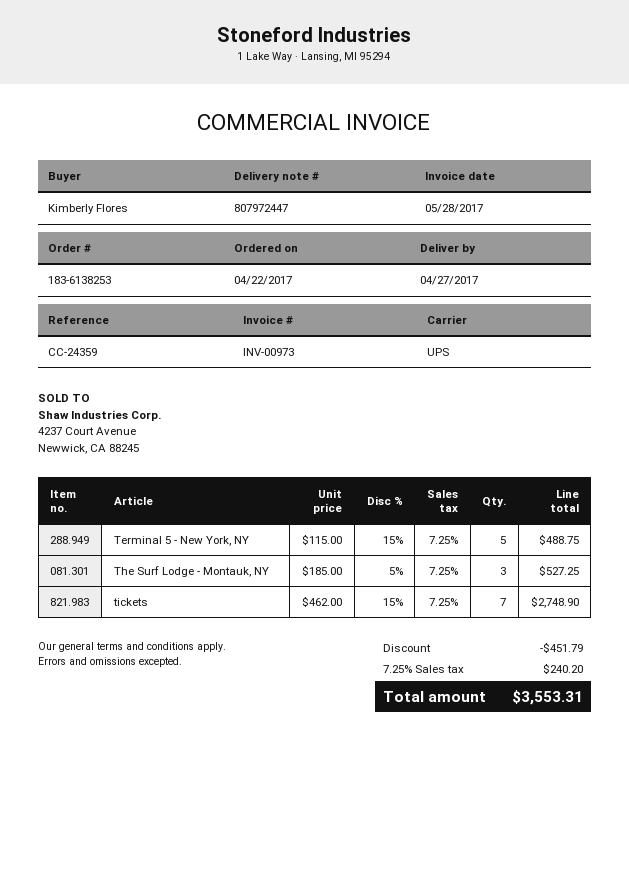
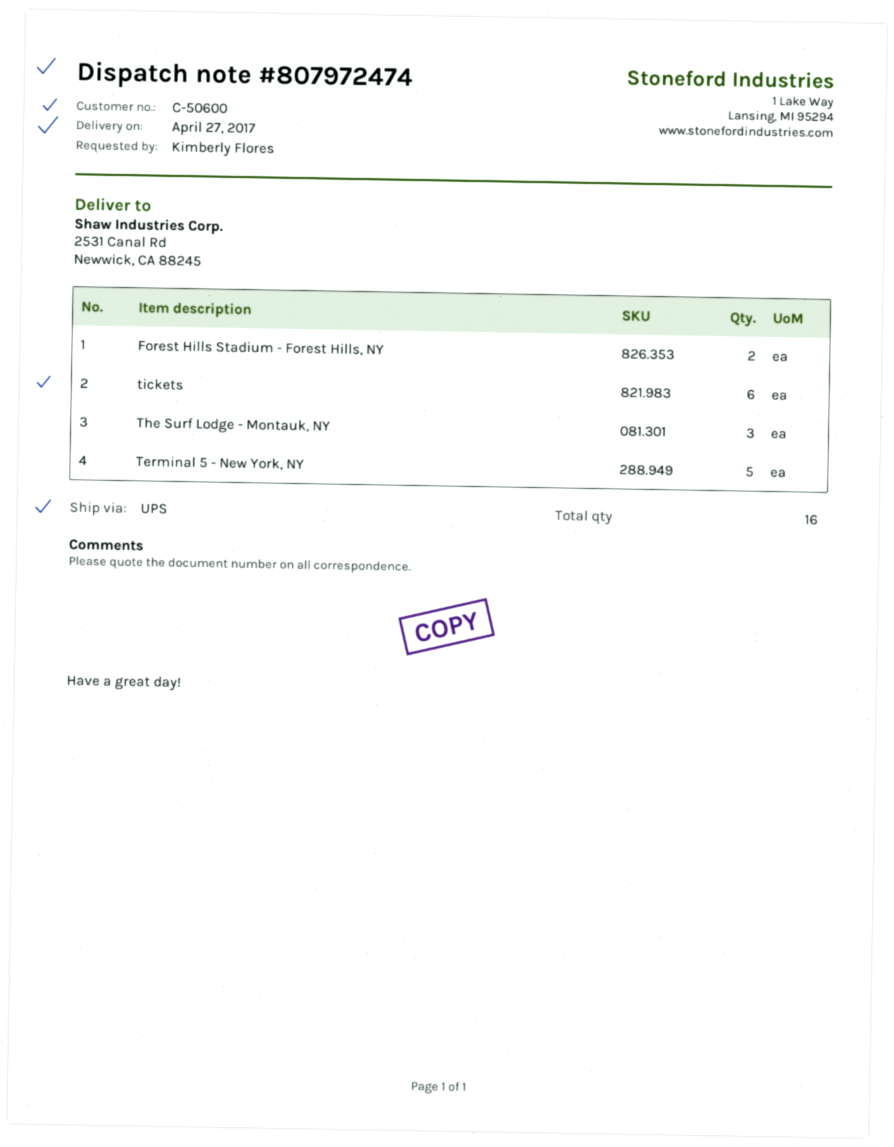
delivery note number: 807972447 -> 807972474
tickets: 7 -> 6
Forest Hills Stadium - Forest Hills, NY: none -> 2

